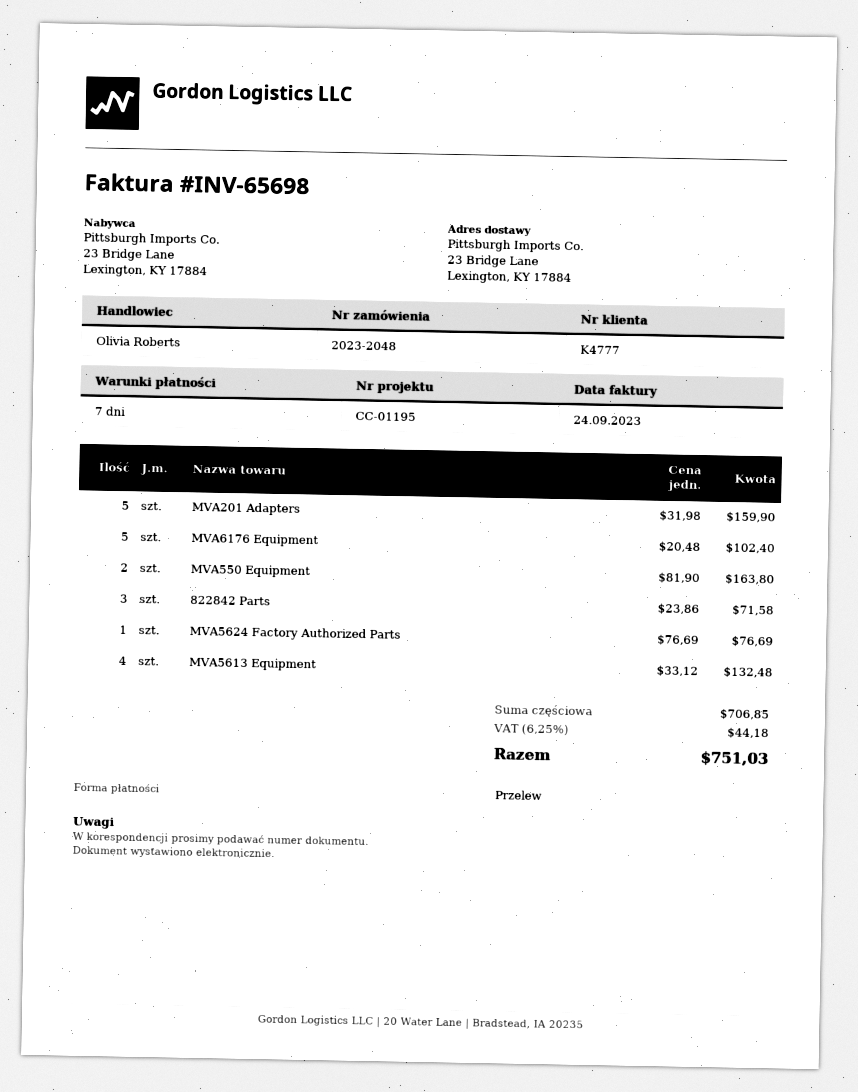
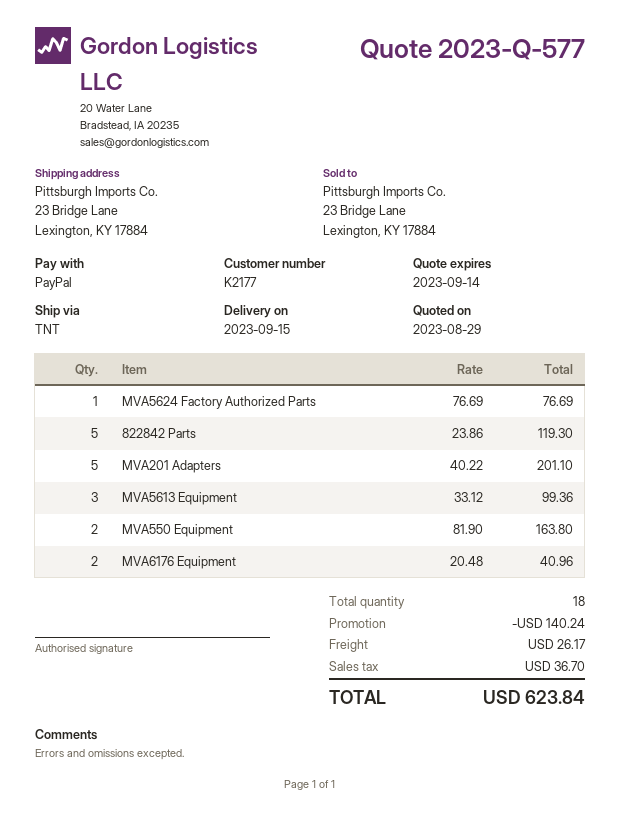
customer number: K4777 -> K2177
payment method: bank transfer -> PayPal
MVA201 Adapters: 5 x 31.98 = 159.90 -> 5 x 40.22 = 201.10
MVA6176 Equipment: 5 x 20.48 = 102.40 -> 2 x 20.48 = 40.96
822842 Parts: 3 x 23.86 = 71.58 -> 5 x 23.86 = 119.30
MVA5613 Equipment: 4 x 33.12 = 132.48 -> 3 x 33.12 = 99.36
discount: none -> 140.24
shipping: none -> 26.17
tax: 44.18 -> 36.70
total: 751.03 -> 623.84

